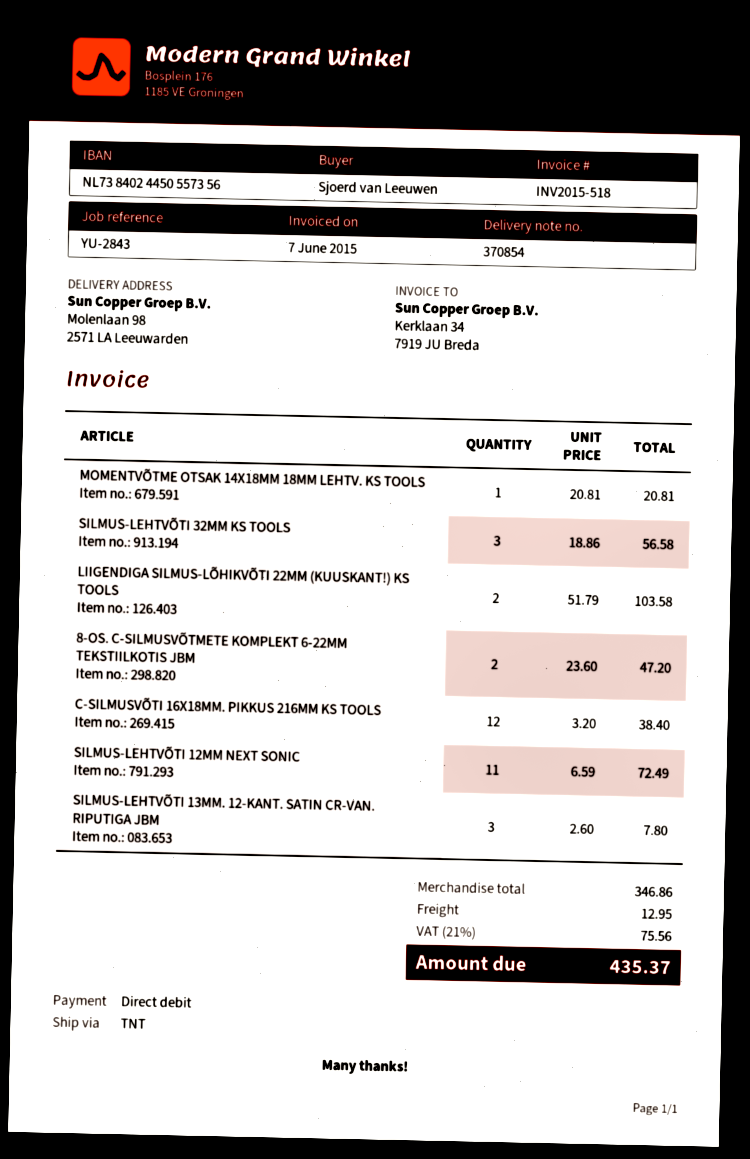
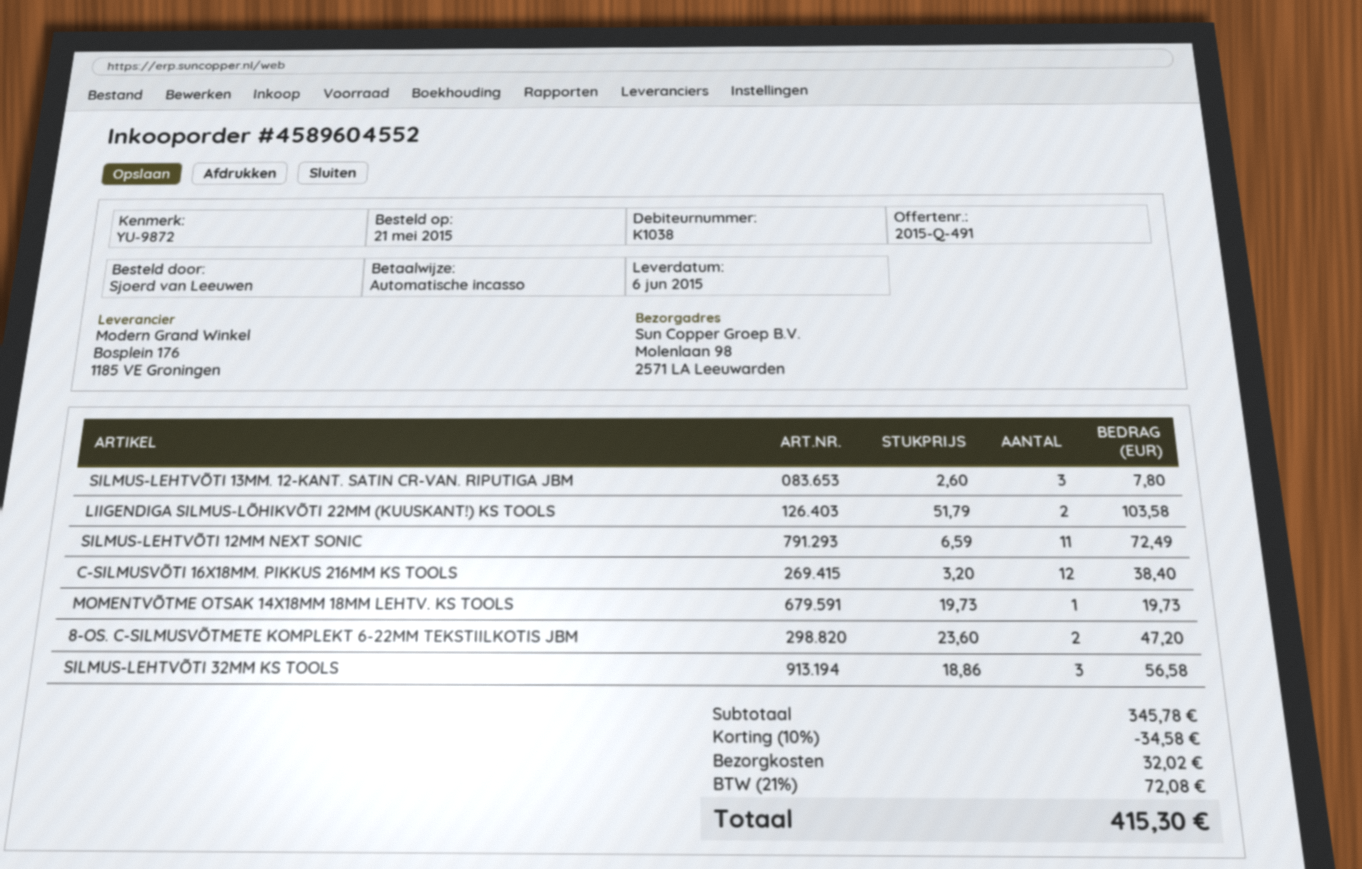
reference: YU-2843 -> YU-9872
MOMENTVÕTME OTSAK 14X18MM 18MM LEHTV. KS TOOLS: 1 x 20.81 = 20.81 -> 1 x 19.73 = 19.73
subtotal: 346.86 -> 345.78
discount: none -> 10% = 34.58
shipping: 12.95 -> 32.02
tax: 21% = 75.56 -> 21% = 72.08
total: 435.37 -> 415.30

